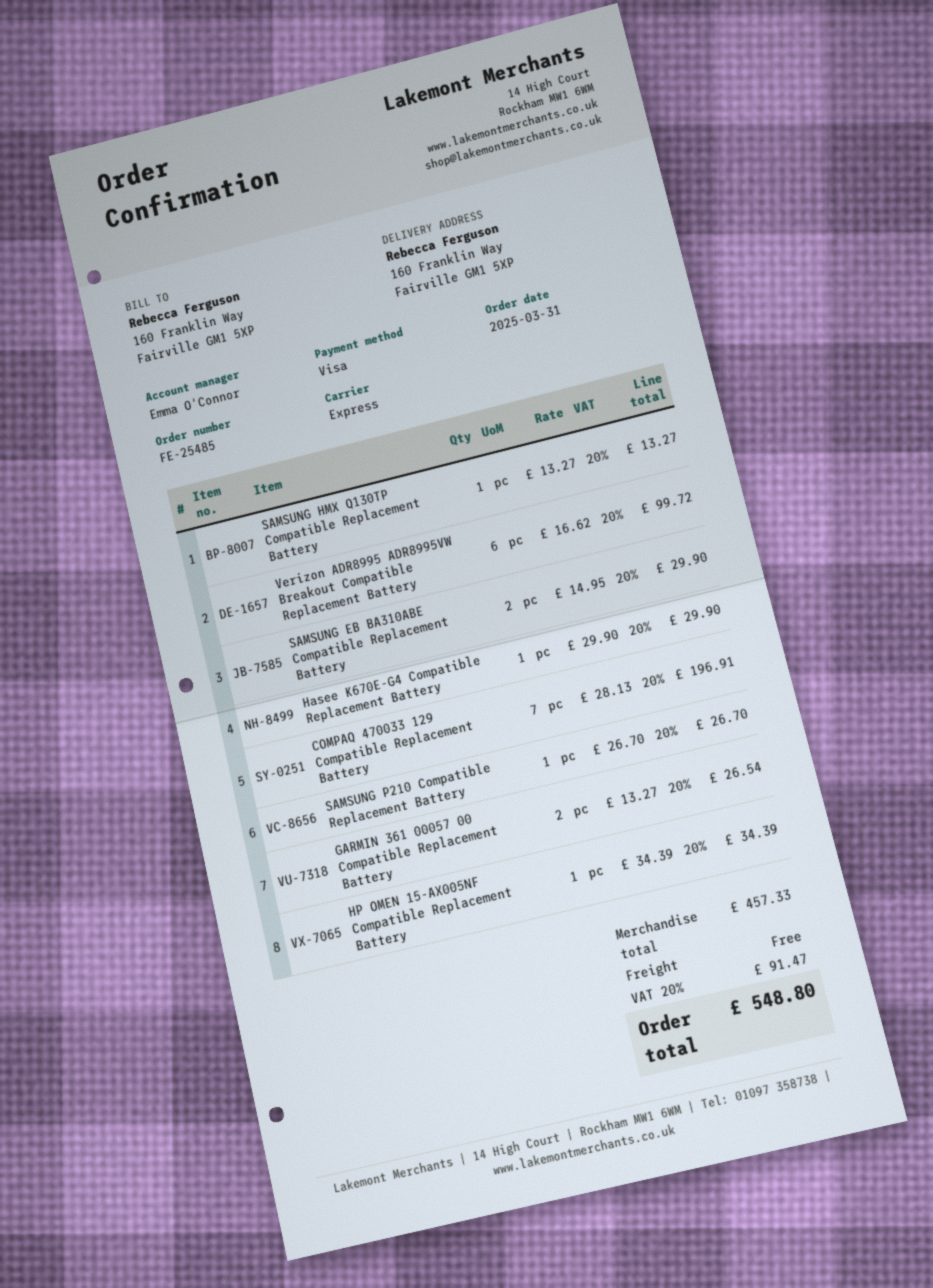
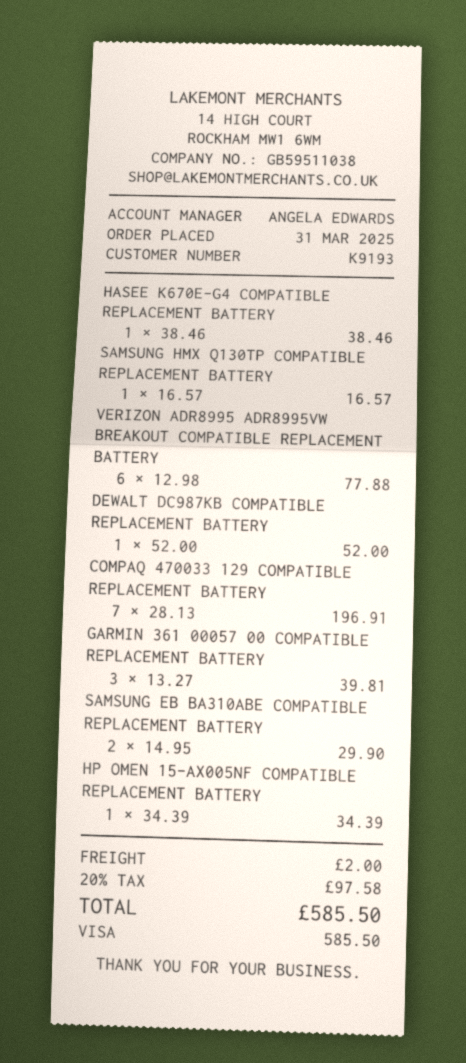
sales rep: Emma O'Connor -> ANGELA EDWARDS
SAMSUNG HMX Q130TP Compatible Replacement Battery: 1 x 13.27 = 13.27 -> 1 x 16.57 = 16.57
Verizon ADR8995 ADR8995VW Breakout Compatible Replacement Battery: 6 x 16.62 = 99.72 -> 6 x 12.98 = 77.88
Hasee K670E-G4 Compatible Replacement Battery: 1 x 29.90 = 29.90 -> 1 x 38.46 = 38.46
SAMSUNG P210 Compatible Replacement Battery: 1 x 26.70 = 26.70 -> none
GARMIN 361 00057 00 Compatible Replacement Battery: 2 x 13.27 = 26.54 -> 3 x 13.27 = 39.81
DEWALT DC987KB COMPATIBLE REPLACEMENT BATTERY: none -> 1 x 52.00 = 52.00
shipping: 0.00 -> 2.00
tax: 20% = 91.47 -> 20% = 97.58
total: 548.80 -> 585.50

